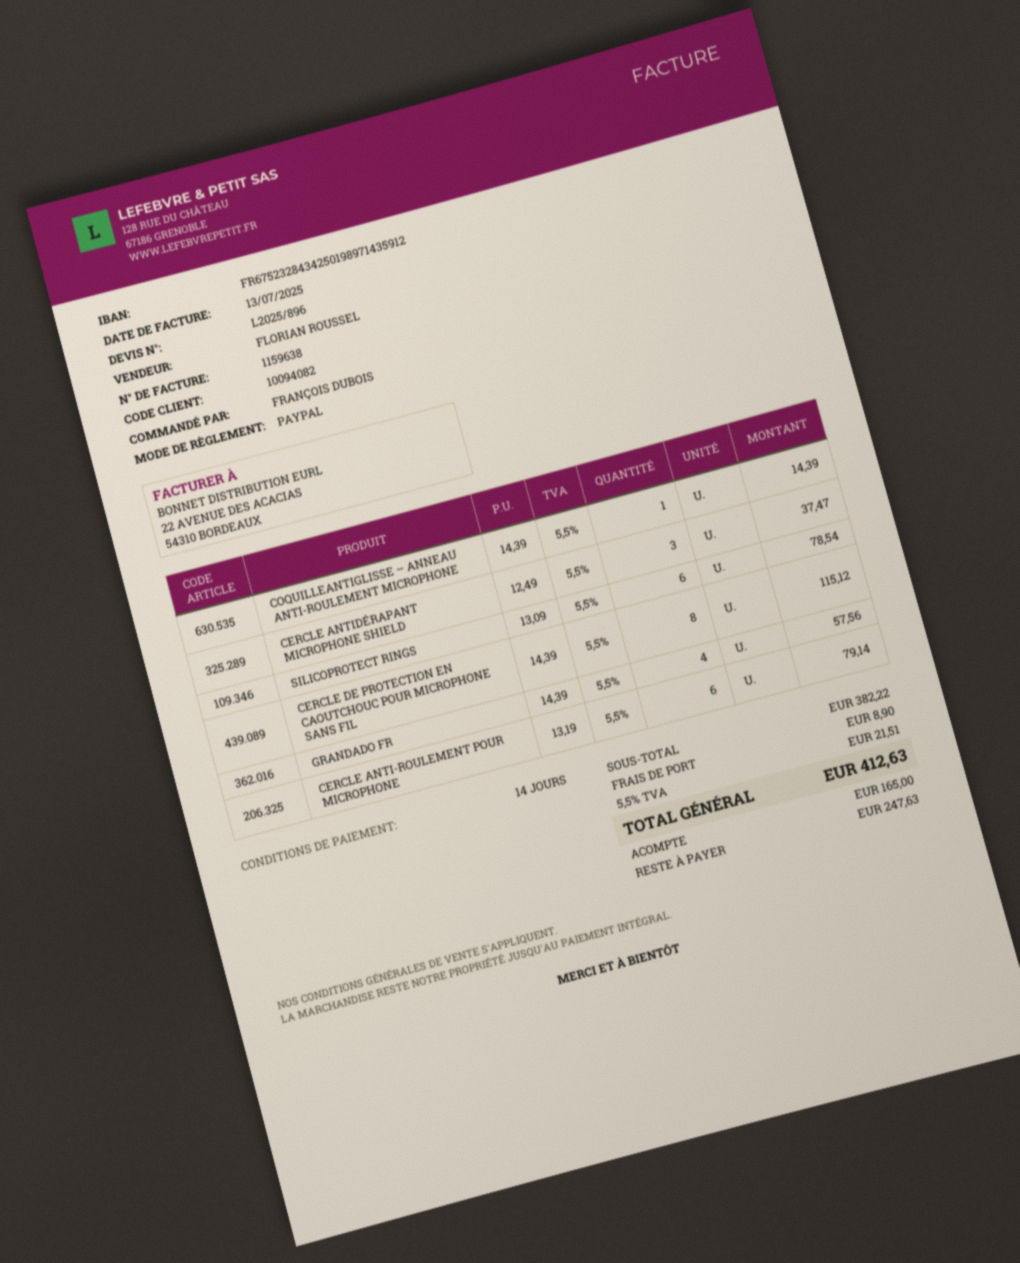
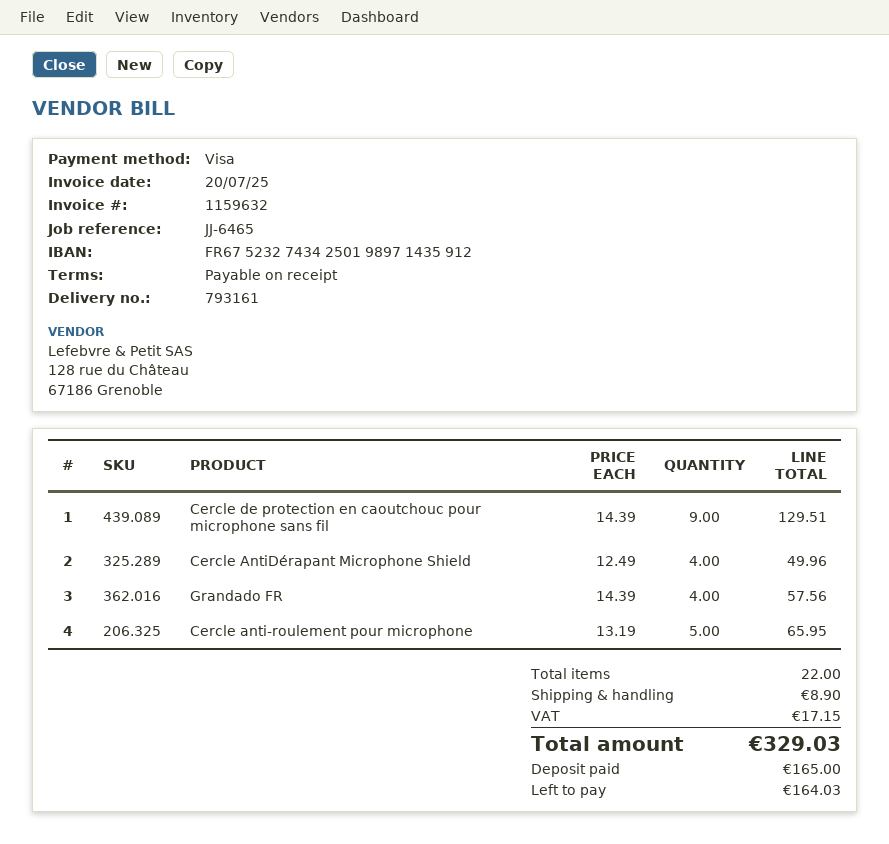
invoice number: 1159638 -> 1159632
invoice date: 2025-07-13 -> 2025-07-20
payment terms: 14 days -> on receipt
payment method: PayPal -> Visa
bank account: FR6752328434250198971435912 -> FR6752327434250198971435912
COQUILLEANTIGLISSE – ANNEAU ANTI-ROULEMENT MICROPHONE: 1 x 14.39 = 14.39 -> none
CERCLE ANTIDÉRAPANT MICROPHONE SHIELD: 3 x 12.49 = 37.47 -> 4 x 12.49 = 49.96
SILICOPROTECT RINGS: 6 x 13.09 = 78.54 -> none
CERCLE DE PROTECTION EN CAOUTCHOUC POUR MICROPHONE SANS FIL: 8 x 14.39 = 115.12 -> 9 x 14.39 = 129.51
CERCLE ANTI-ROULEMENT POUR MICROPHONE: 6 x 13.19 = 79.14 -> 5 x 13.19 = 65.95
tax: 21.51 -> 17.15
total: 412.63 -> 329.03
balance: 247.63 -> 164.03

